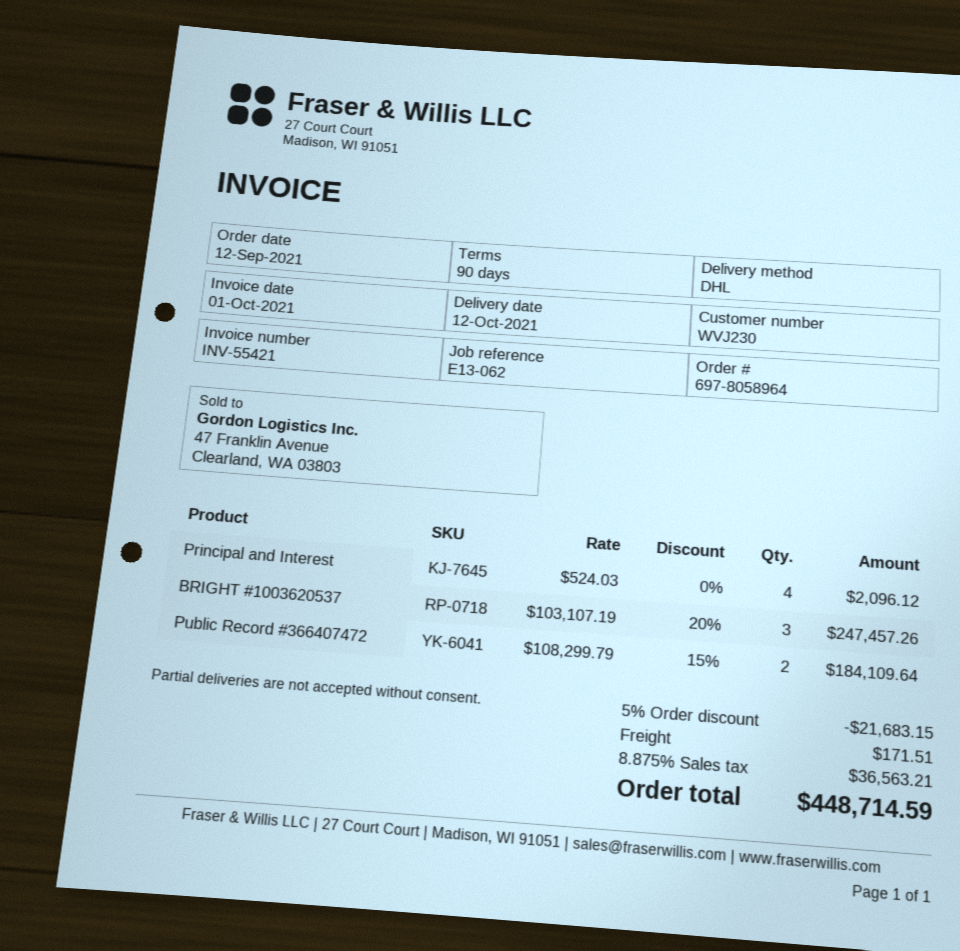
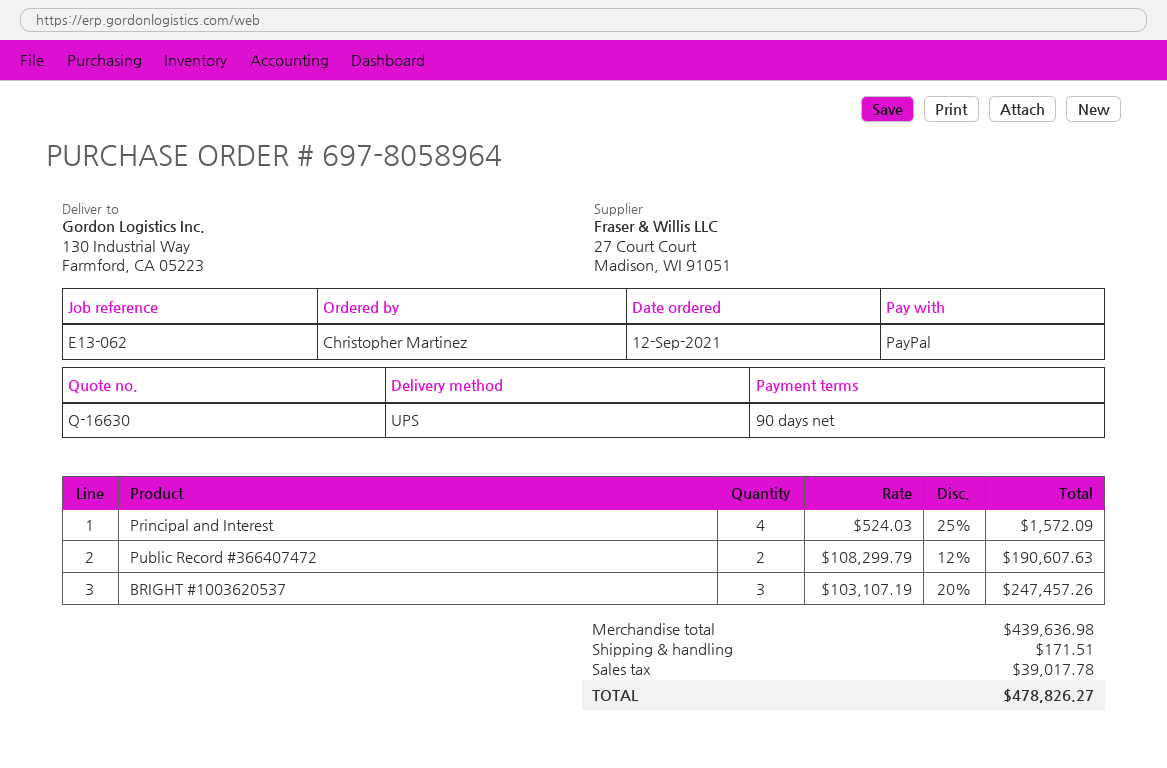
shipping method: DHL -> UPS
Principal and Interest: 4 x 524.03 = 2096.12 -> 4 x 524.03 - 25% = 1572.09
Public Record #366407472: 2 x 108299.79 - 15% = 184109.64 -> 2 x 108299.79 - 12% = 190607.63
discount: 5% = 21683.15 -> none
tax: 36563.21 -> 39017.78
total: 448714.59 -> 478826.27

